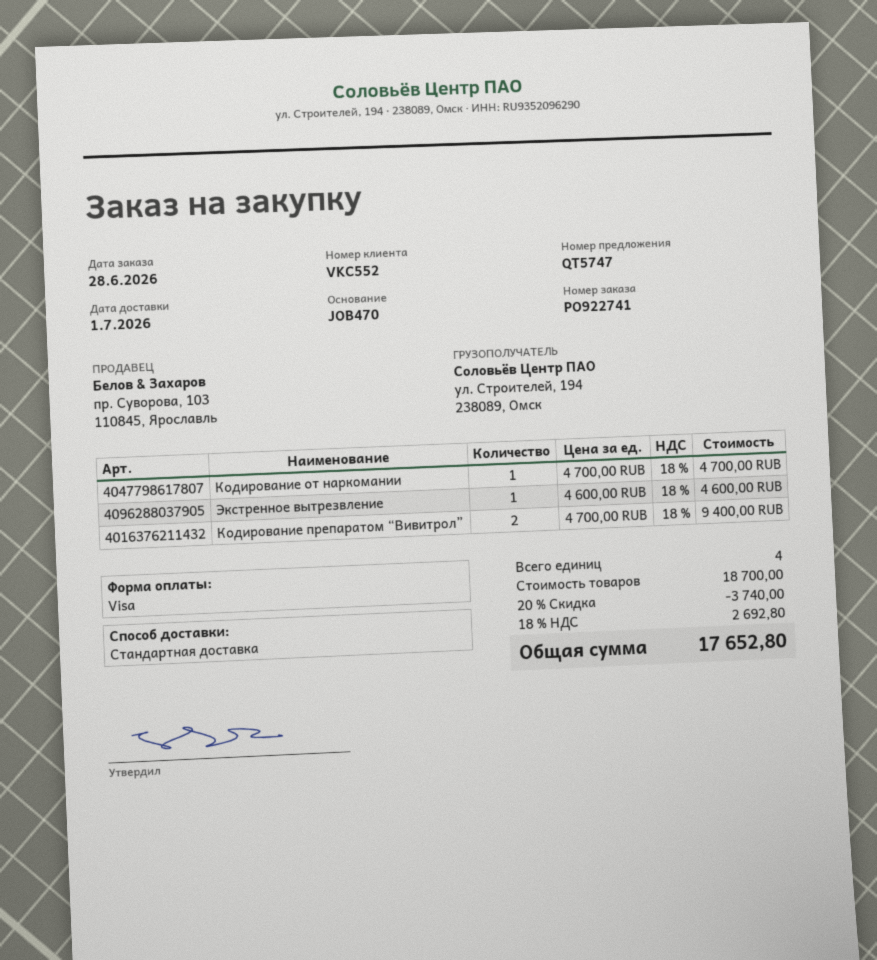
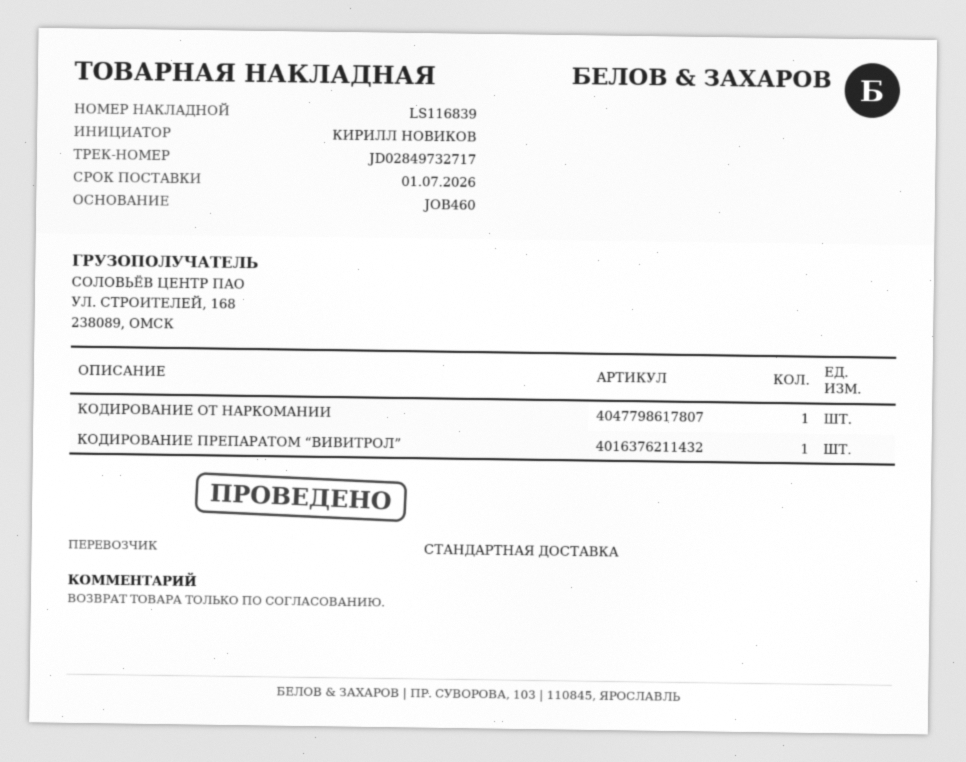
reference: JOB470 -> JOB460
ship to: ул. Строителей, 194, 238089, Омск -> УЛ. СТРОИТЕЛЕЙ, 168, 238089, ОМСК
Экстренное вытрезвление: 1 -> none
Кодирование препаратом “Вивитрол”: 2 -> 1

